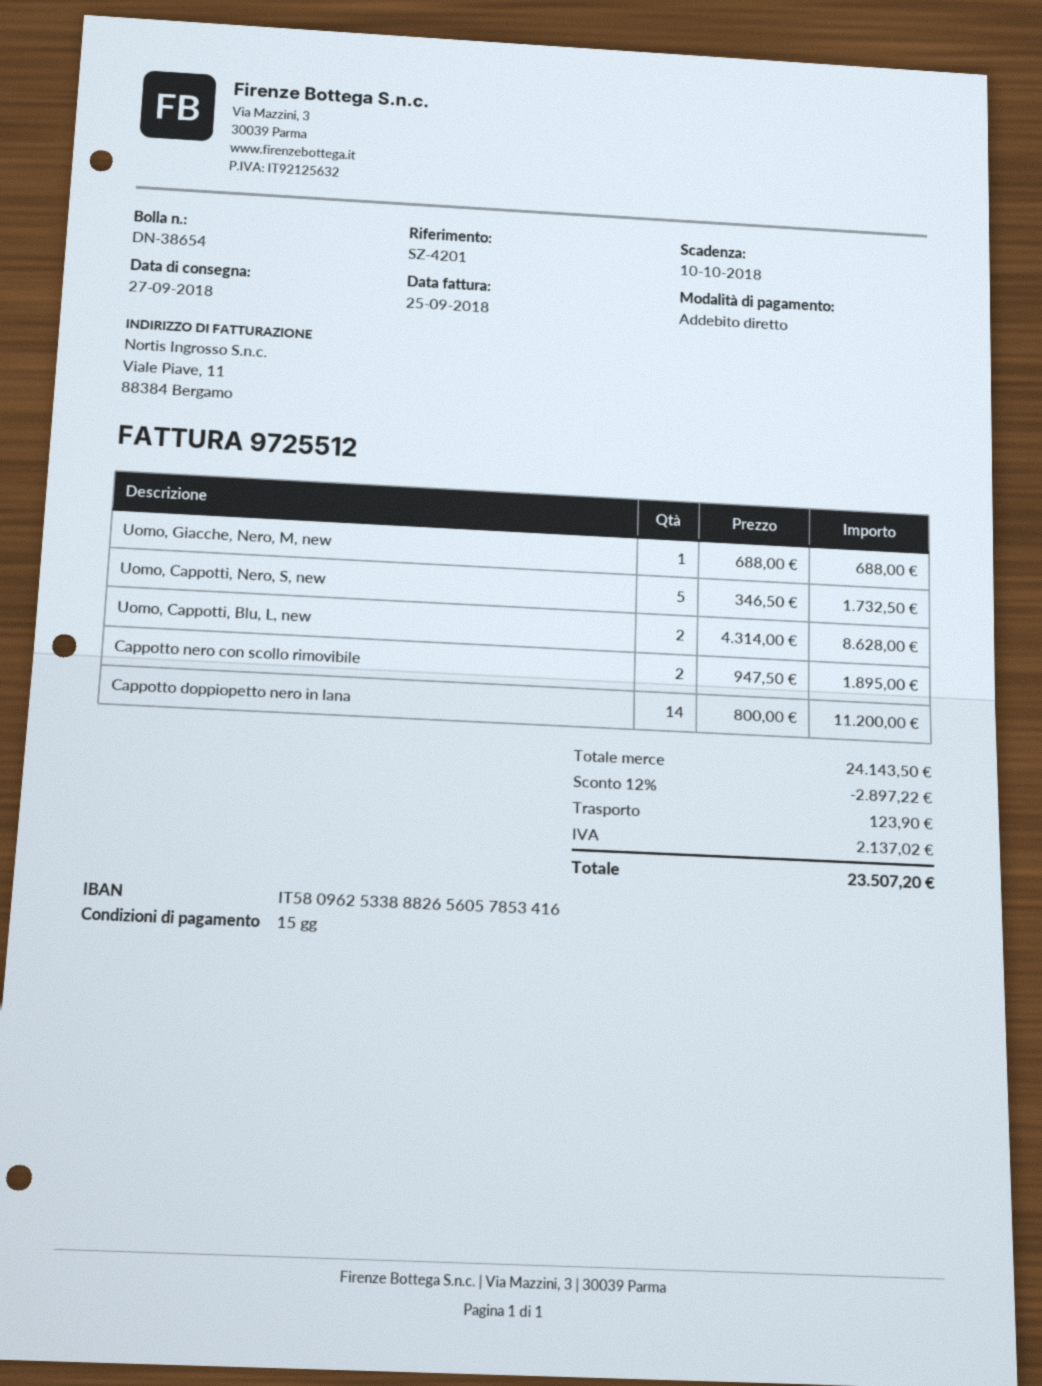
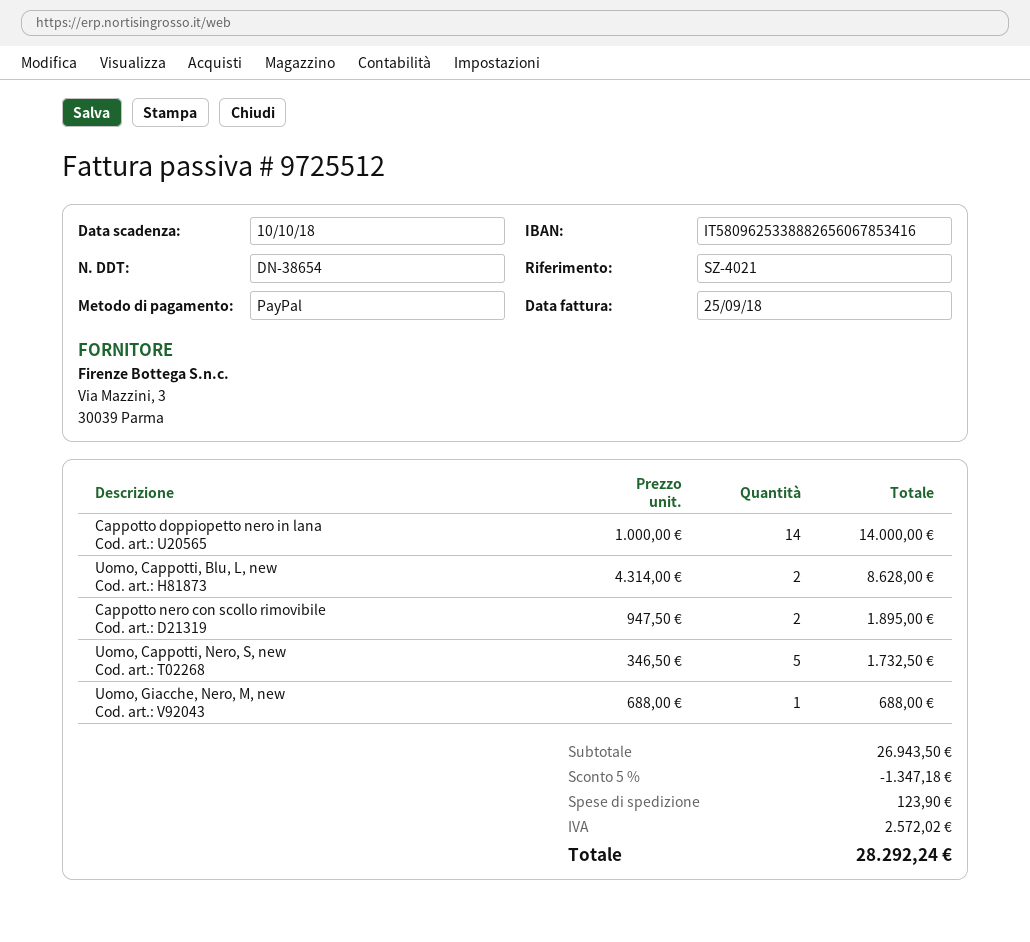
reference: SZ-4201 -> SZ-4021
payment method: direct debit -> PayPal
bank account: IT5809625338882656057853416 -> IT5809625338882656067853416
Cappotto doppiopetto nero in lana: 14 x 800.00 = 11200.00 -> 14 x 1000.00 = 14000.00
subtotal: 24143.50 -> 26943.50
discount: 12% = 2897.22 -> 5% = 1347.18
tax: 2137.02 -> 2572.02
total: 23507.20 -> 28292.24

